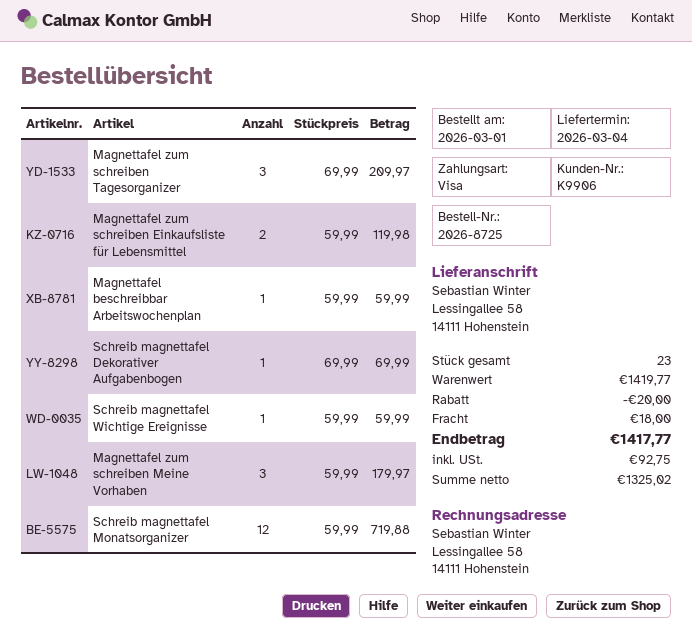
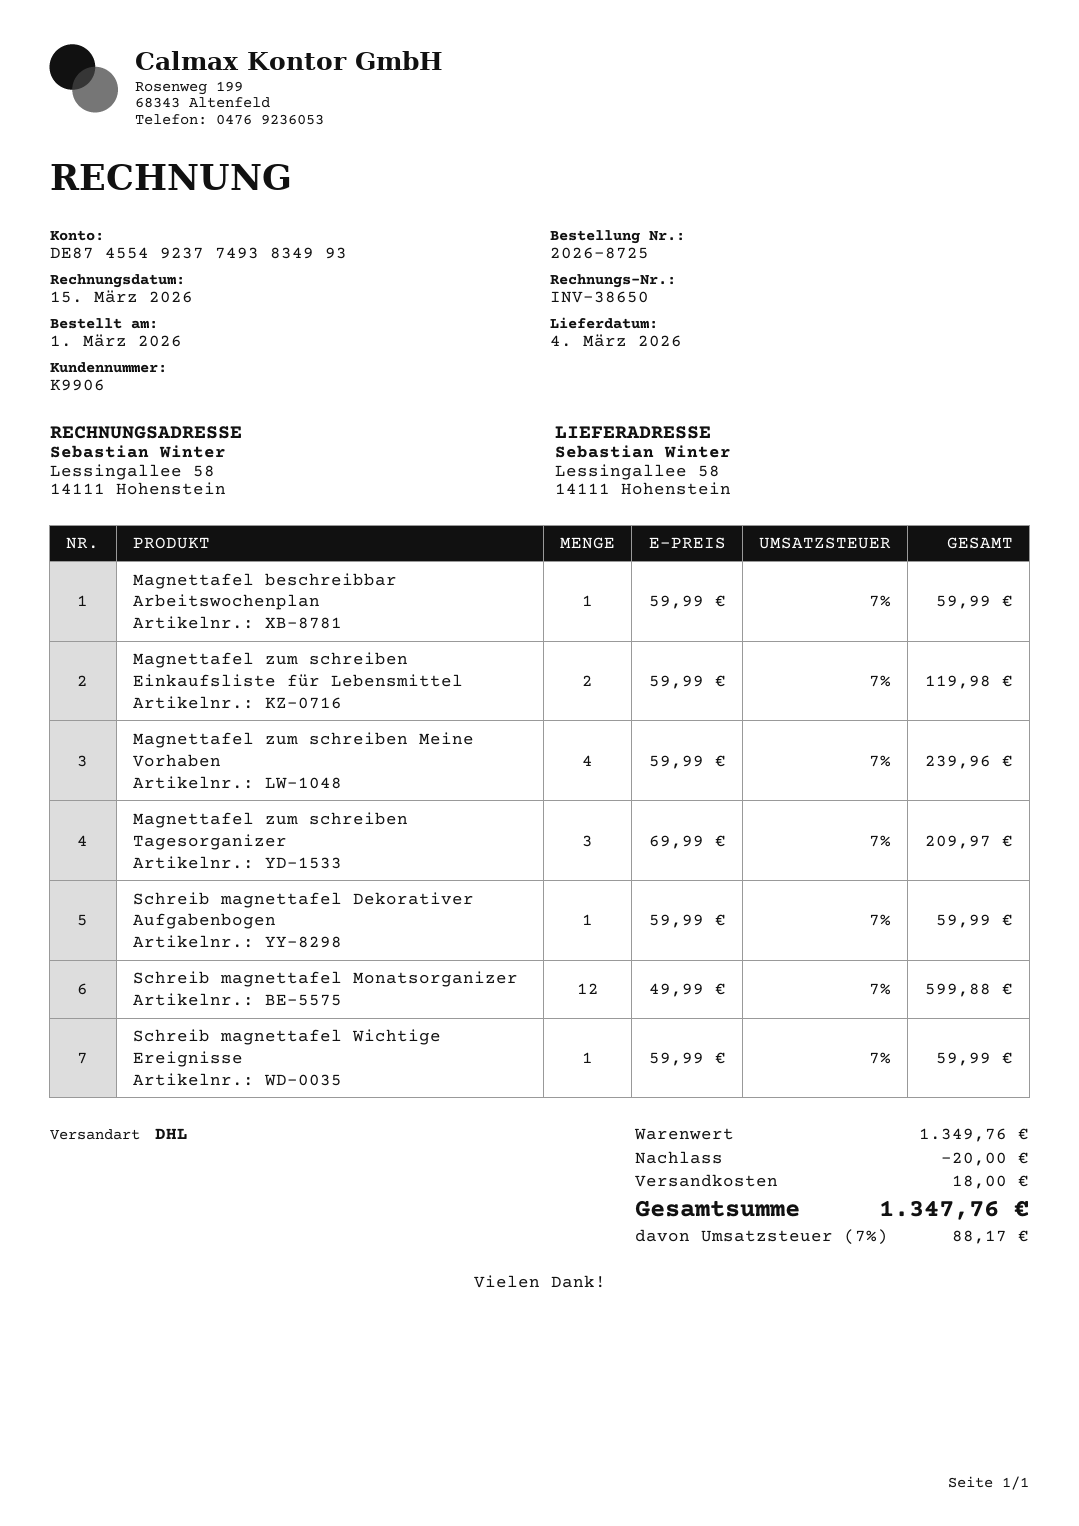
Schreib magnettafel Dekorativer Aufgabenbogen: 1 x 69.99 = 69.99 -> 1 x 59.99 = 59.99
Magnettafel zum schreiben Meine Vorhaben: 3 x 59.99 = 179.97 -> 4 x 59.99 = 239.96
Schreib magnettafel Monatsorganizer: 12 x 59.99 = 719.88 -> 12 x 49.99 = 599.88
subtotal: 1419.77 -> 1349.76
tax: 92.75 -> 88.17
total: 1417.77 -> 1347.76

